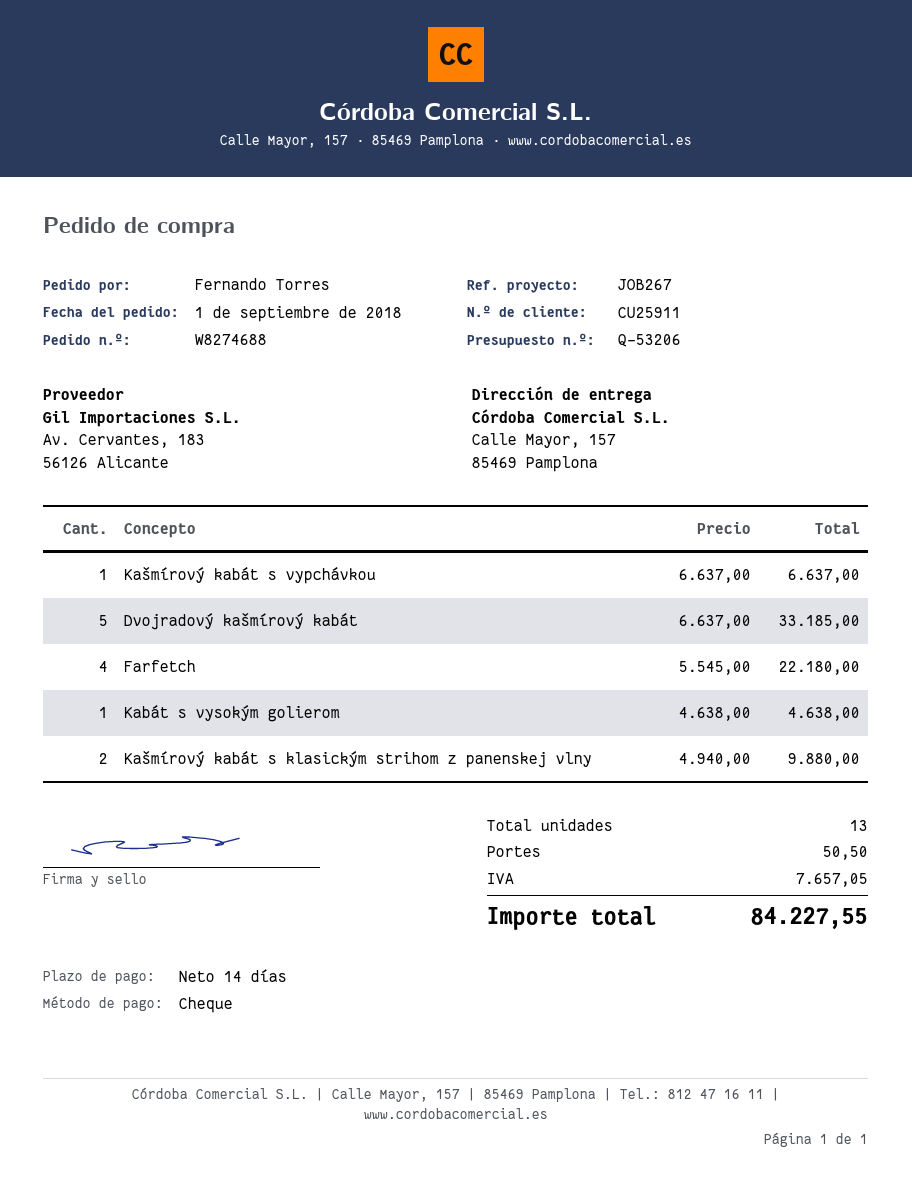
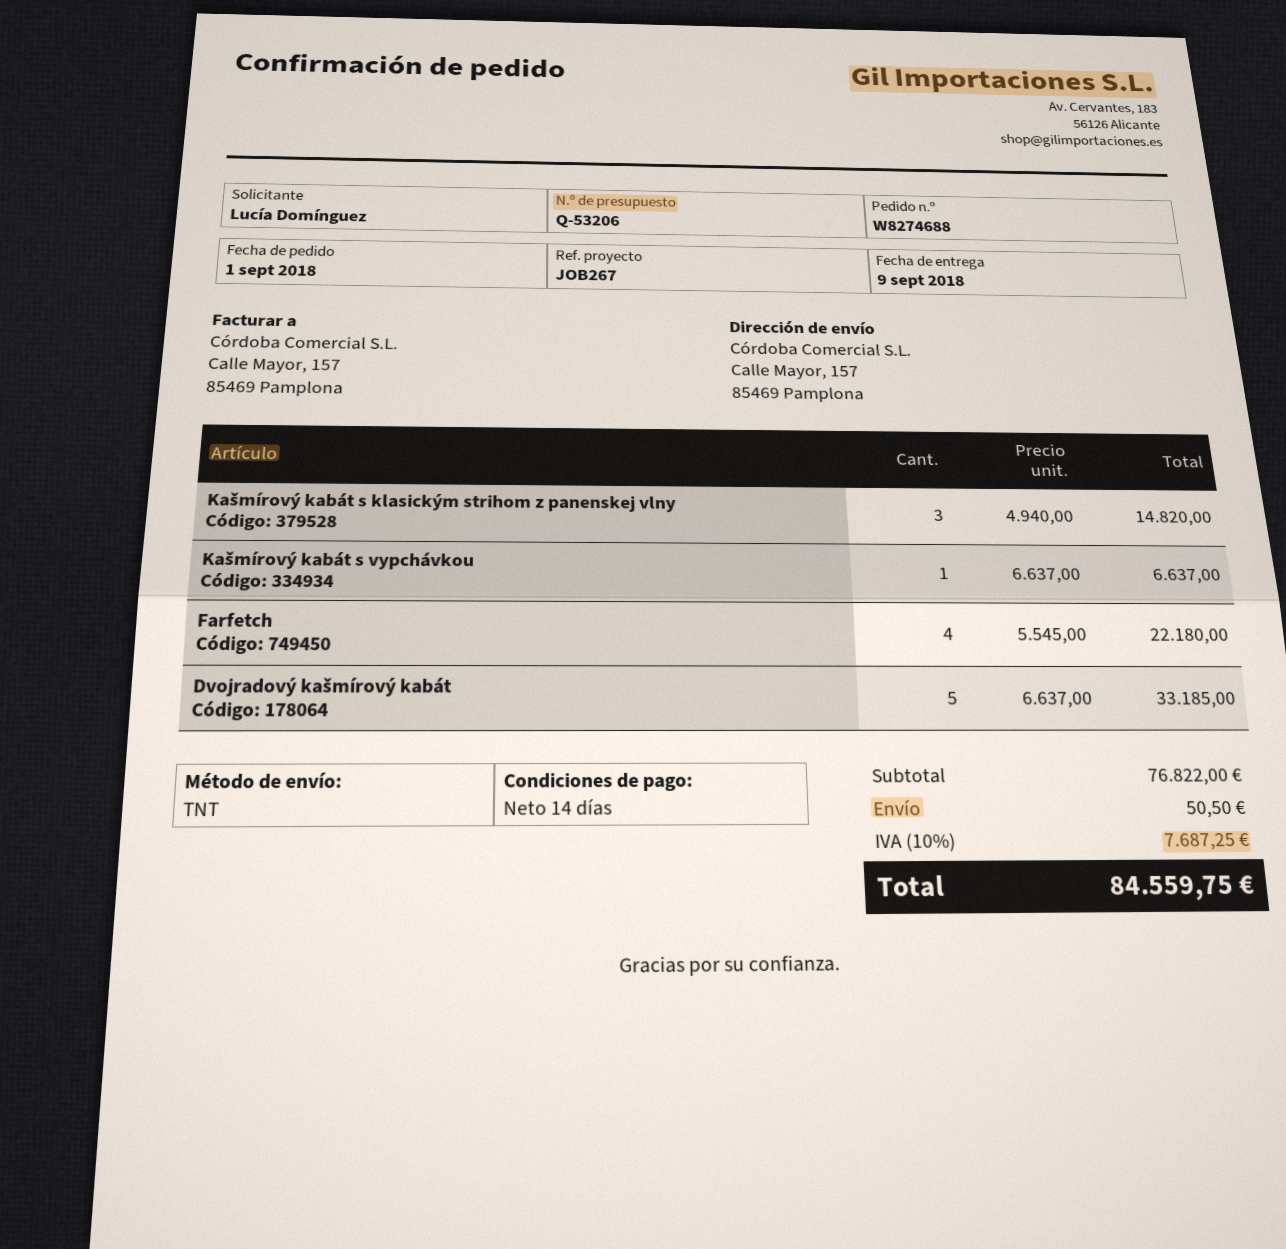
ordered by: Fernando Torres -> Lucía Domínguez
Kabát s vysokým golierom: 1 x 4638.00 = 4638.00 -> none
Kašmírový kabát s klasickým strihom z panenskej vlny: 2 x 4940.00 = 9880.00 -> 3 x 4940.00 = 14820.00
tax: 7657.05 -> 7687.25
total: 84227.55 -> 84559.75

